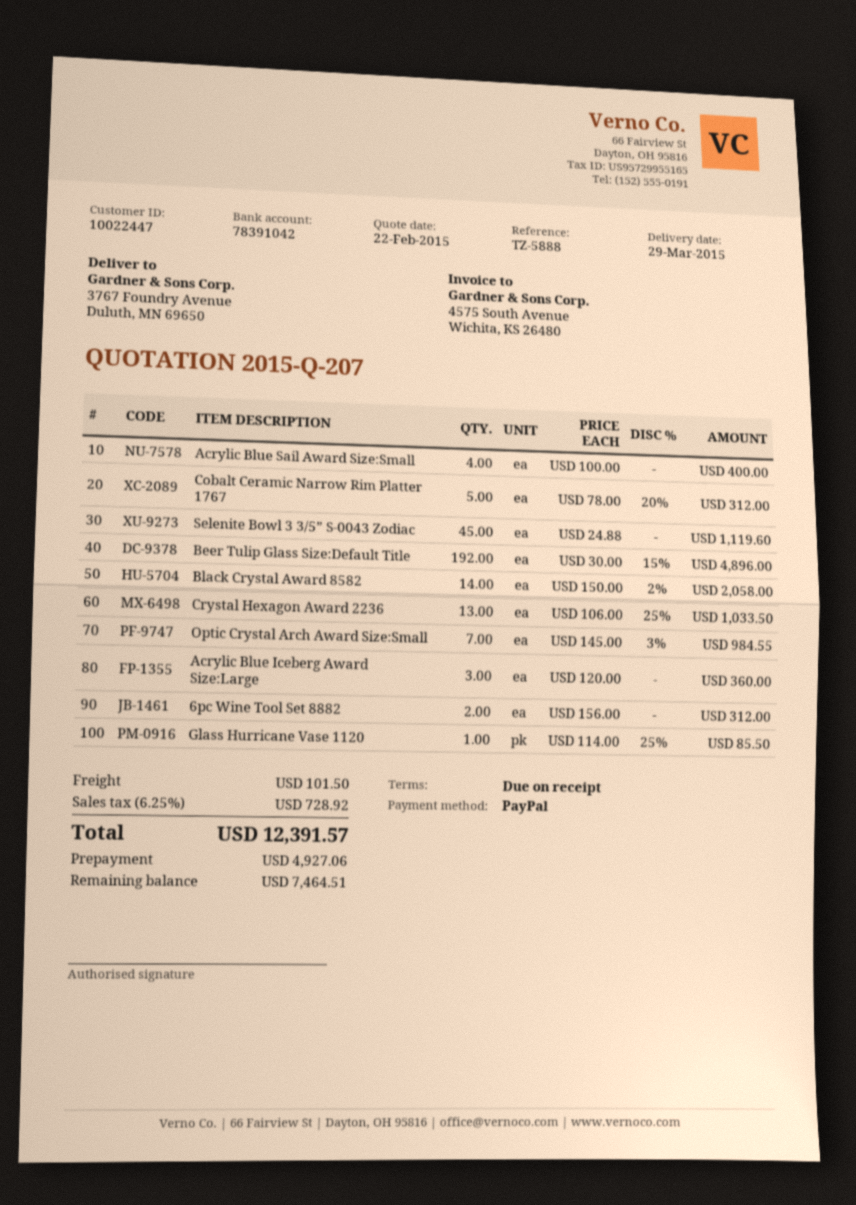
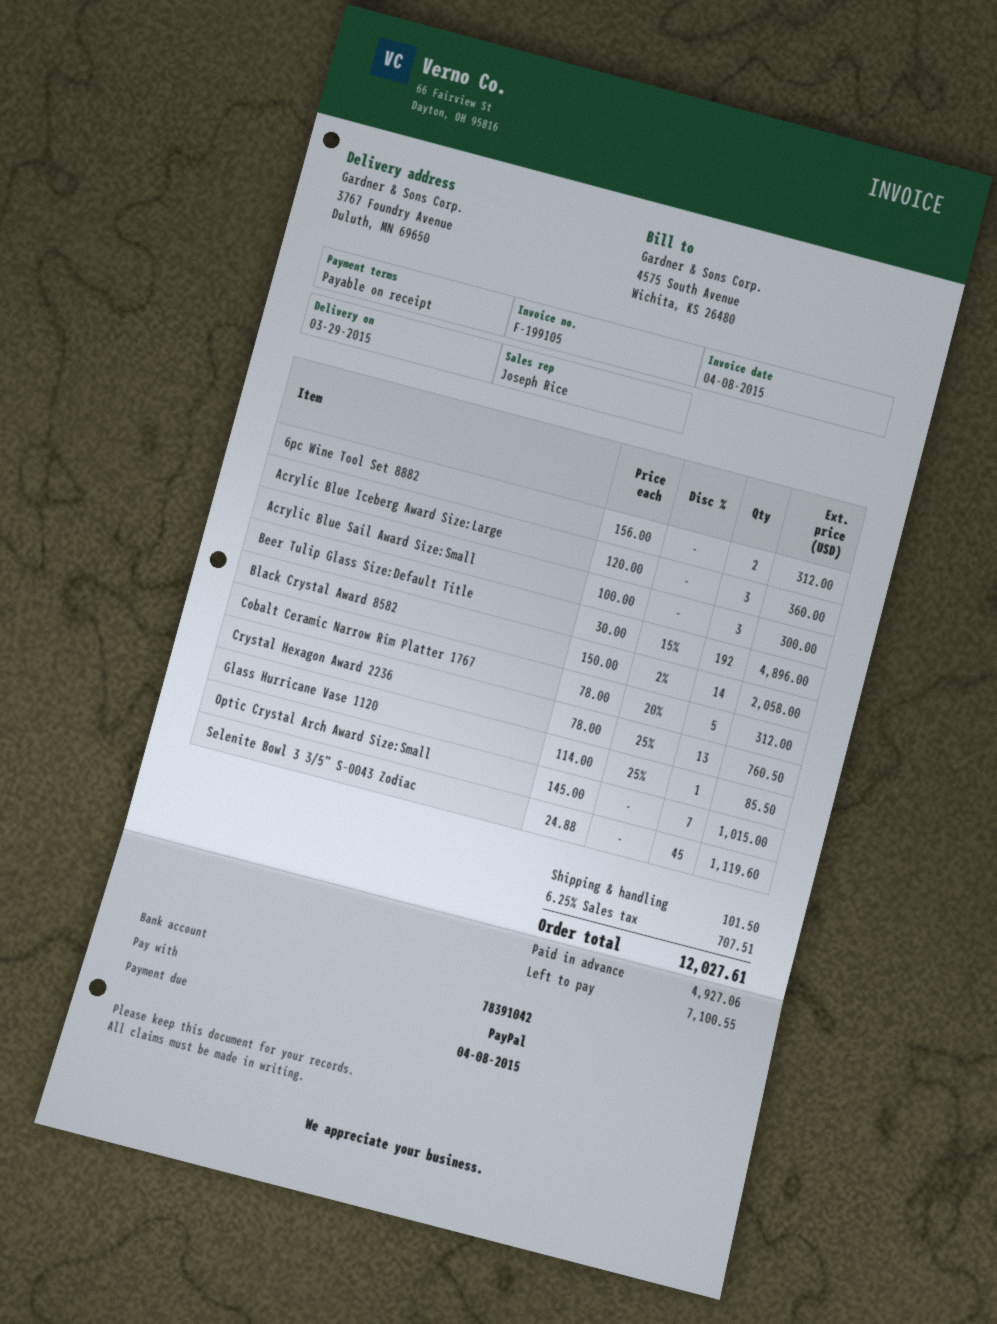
Acrylic Blue Sail Award Size:Small: 4 x 100.00 = 400.00 -> 3 x 100.00 = 300.00
Crystal Hexagon Award 2236: 13 x 106.00 - 25% = 1033.50 -> 13 x 78.00 - 25% = 760.50
Optic Crystal Arch Award Size:Small: 7 x 145.00 - 3% = 984.55 -> 7 x 145.00 = 1015.00
tax: 6.25% = 728.92 -> 6.25% = 707.51
total: 12391.57 -> 12027.61
balance: 7464.51 -> 7100.55

